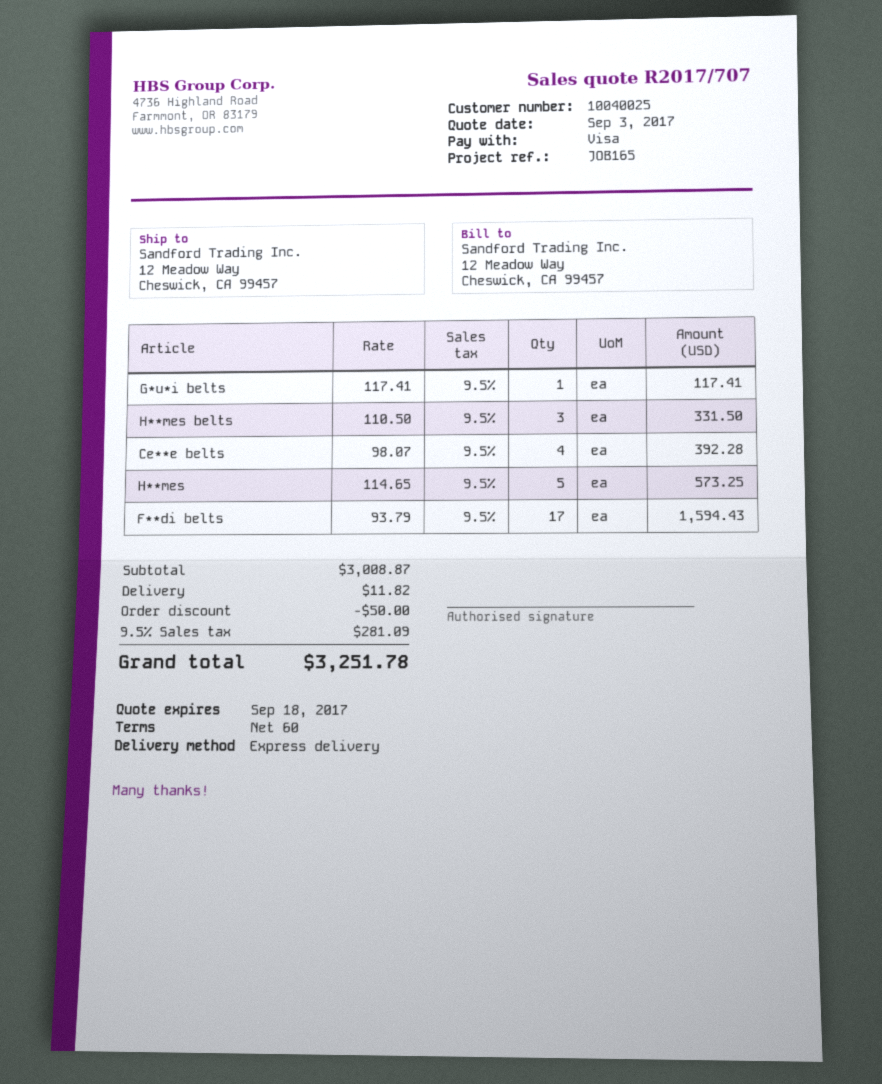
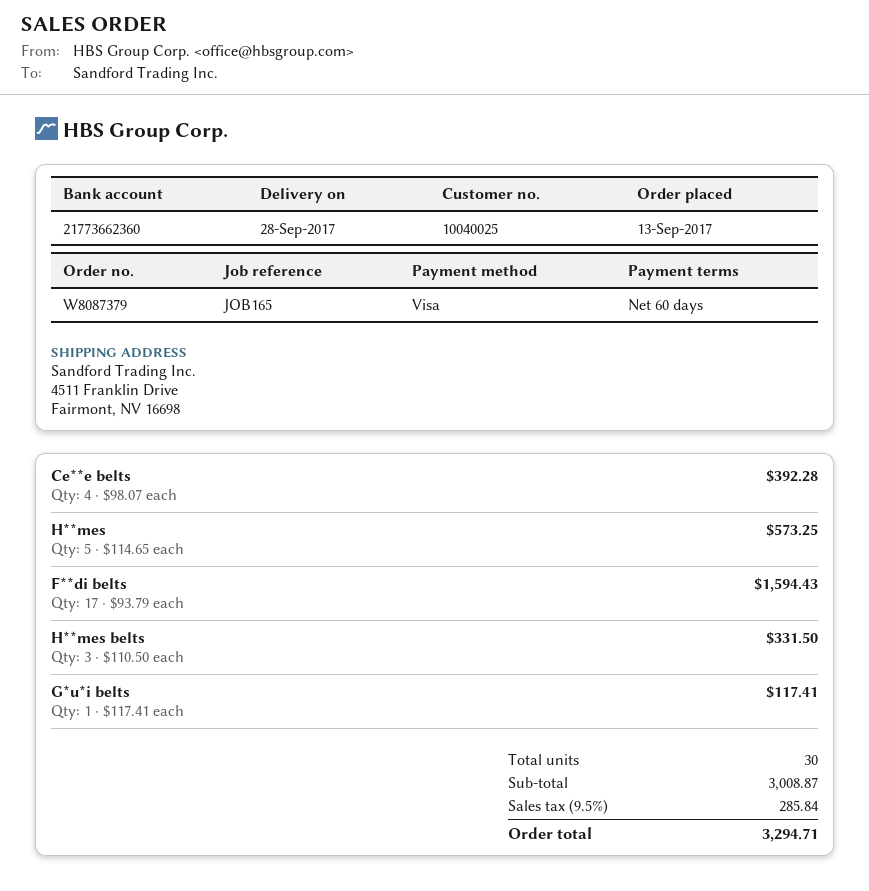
ship to: 12 Meadow Way, Cheswick, CA 99457 -> 4511 Franklin Drive, Fairmont, NV 16698
discount: 50.00 -> none
shipping: 11.82 -> none
tax: 9.5% = 281.09 -> 9.5% = 285.84
total: 3251.78 -> 3294.71

